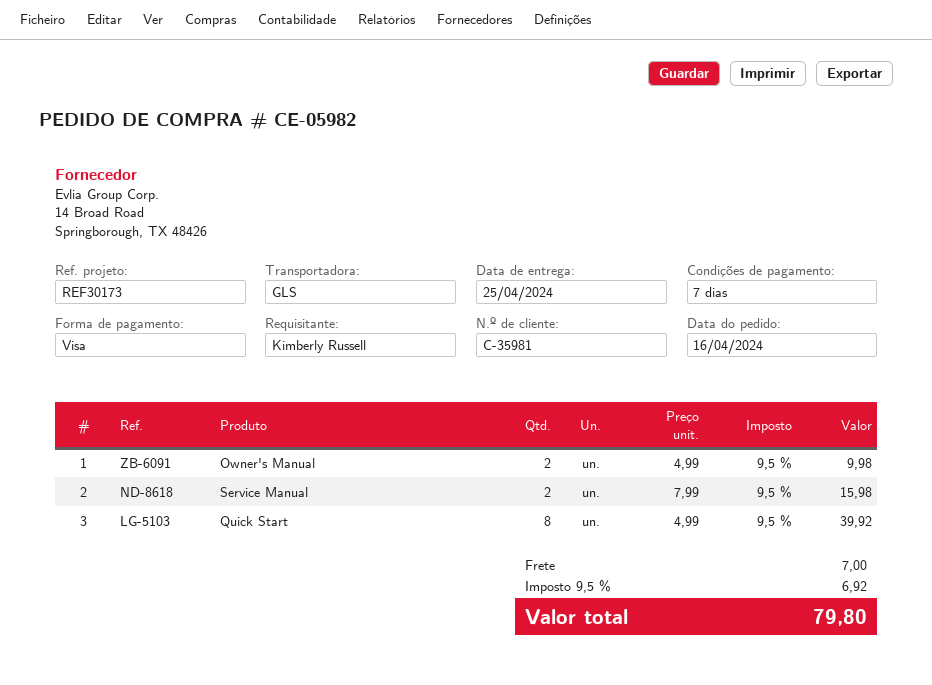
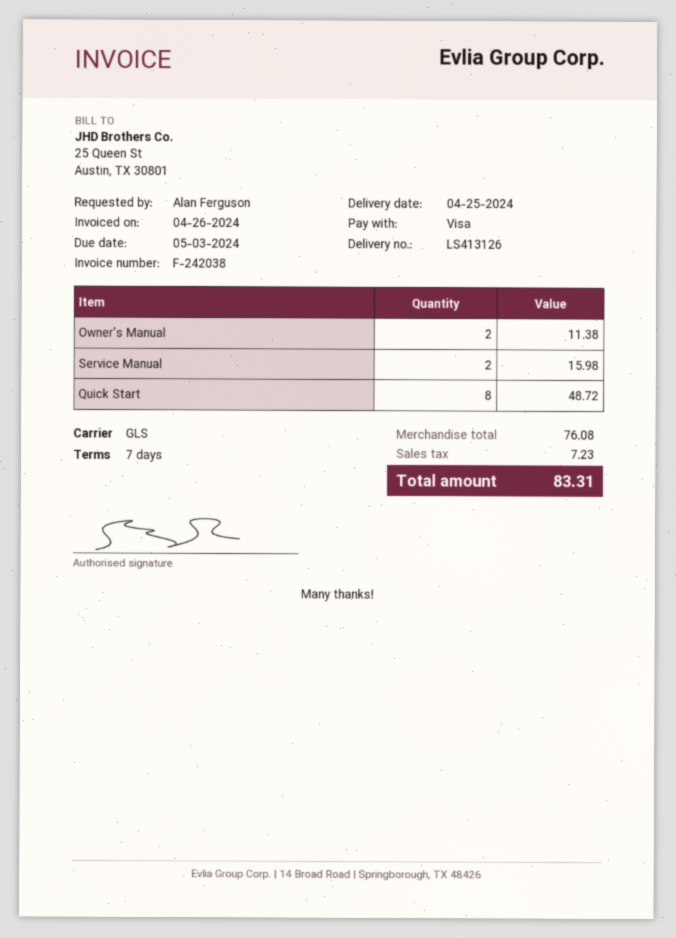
ordered by: Kimberly Russell -> Alan Ferguson
Owner's Manual: 2 for 9.98 -> 2 for 11.38
Quick Start: 8 for 39.92 -> 8 for 48.72
shipping: 7.00 -> none
tax: 6.92 -> 7.23
total: 79.80 -> 83.31

